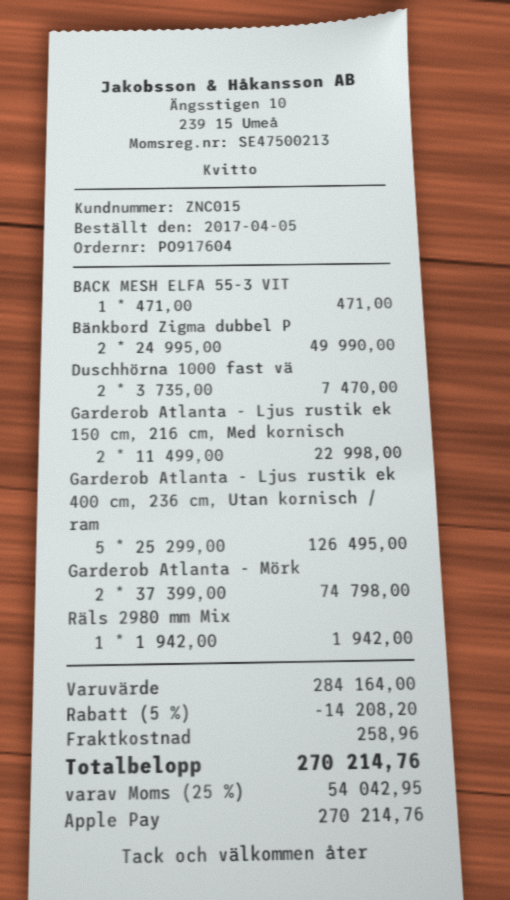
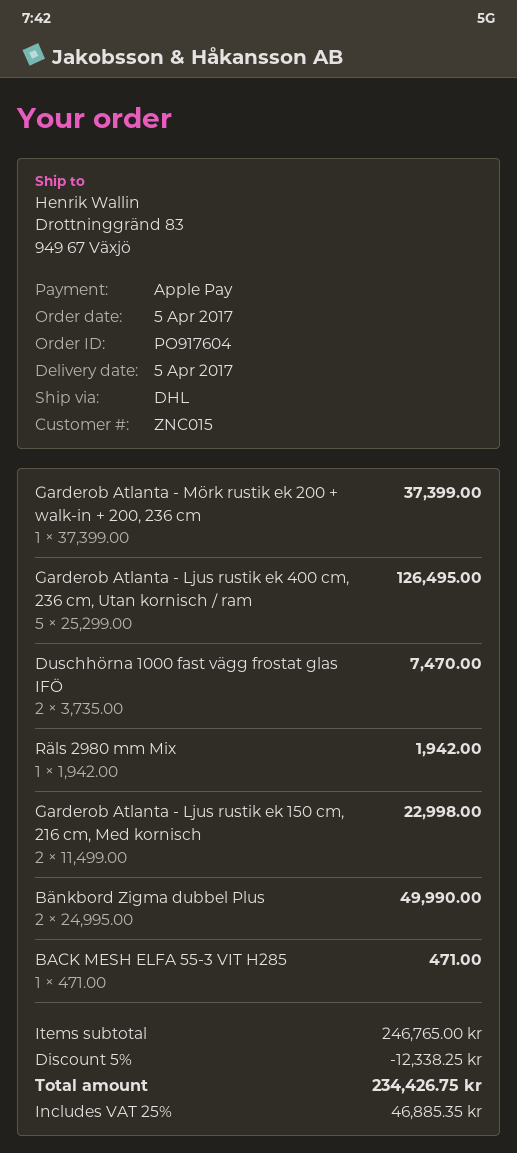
Garderob Atlanta - Mörk: 2 x 37399.00 = 74798.00 -> 1 x 37399.00 = 37399.00
subtotal: 284164.00 -> 246765.00
discount: 5% = 14208.20 -> 5% = 12338.25
shipping: 258.96 -> none
tax: 25% = 54042.95 -> 25% = 46885.35
total: 270214.76 -> 234426.75

